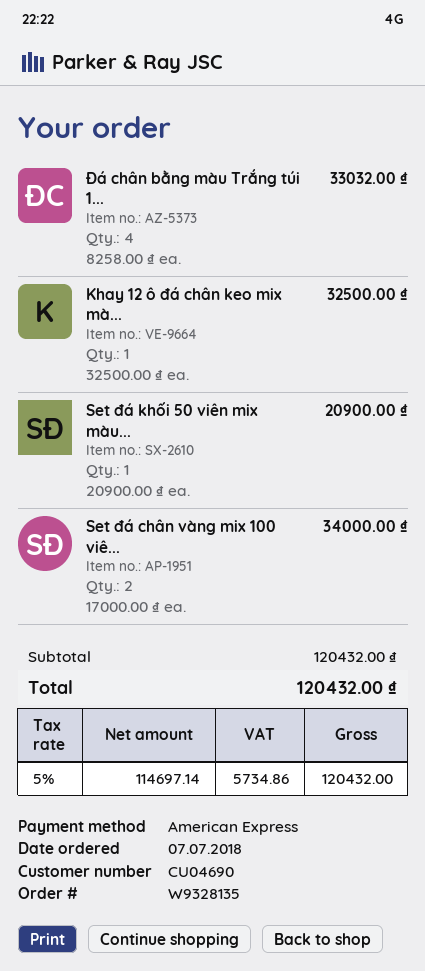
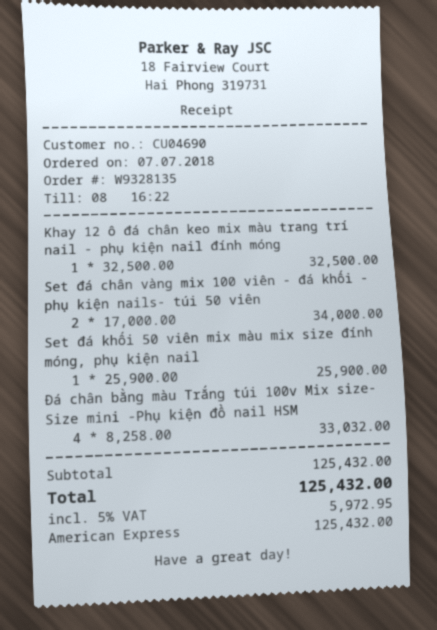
Set đá khối 50 viên mix màu...: 1 x 20900.00 = 20900.00 -> 1 x 25900.00 = 25900.00
subtotal: 120432.00 -> 125432.00
tax: 5% = 5734.86 -> 5% = 5972.95
total: 120432.00 -> 125432.00

